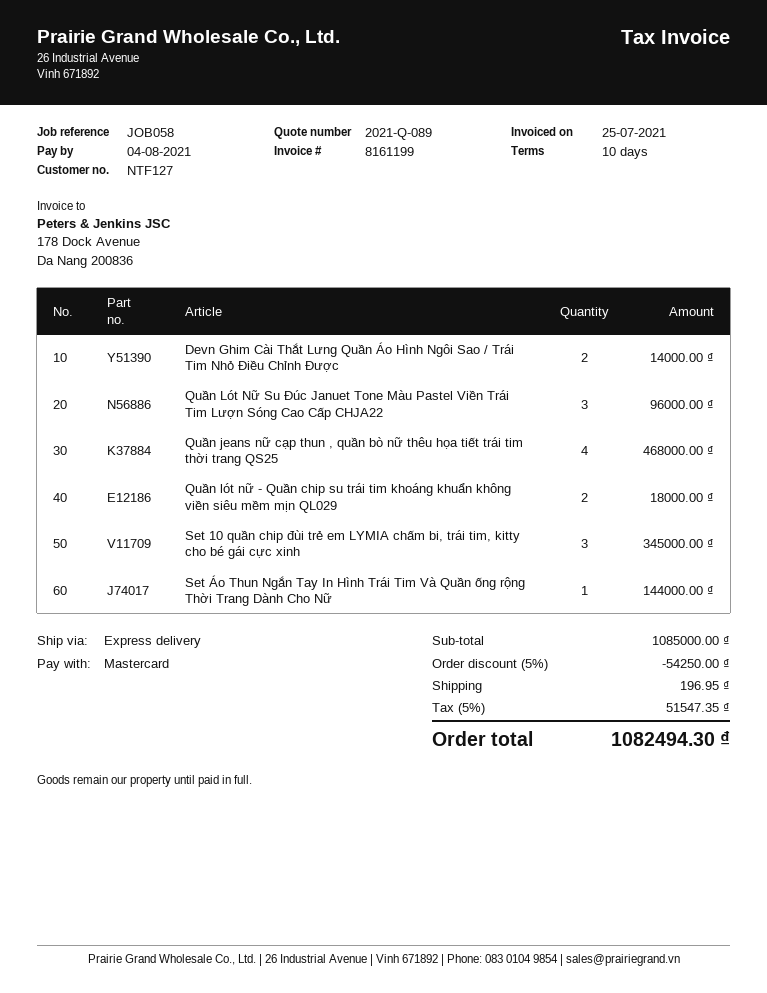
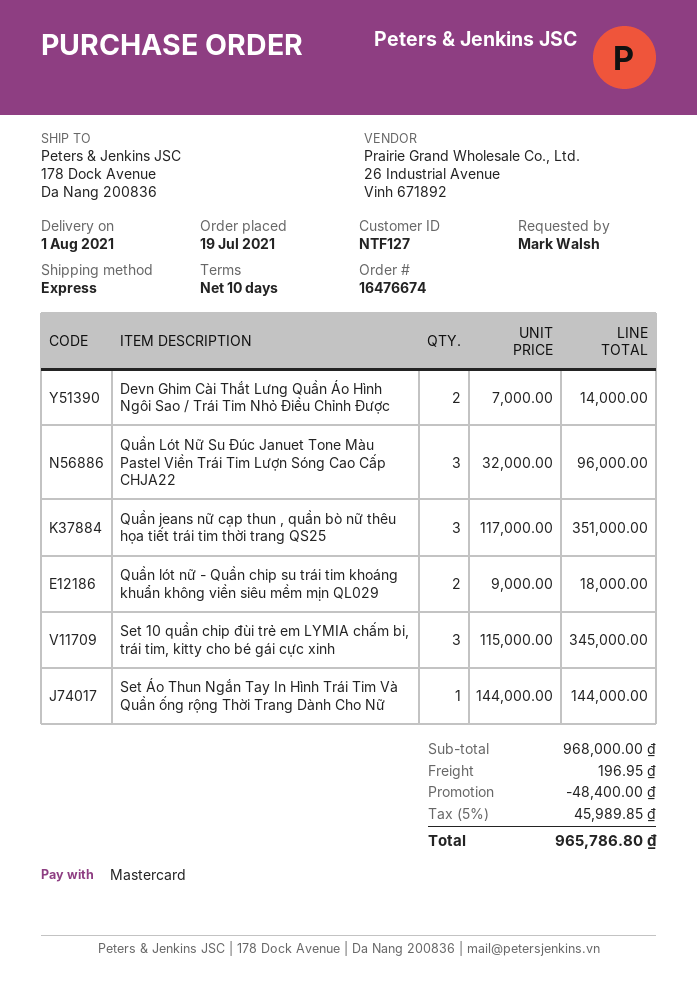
Quần jeans nữ cạp thun , quần bò nữ thêu họa tiết trái tim thời trang QS25: 4 for 468000.00 -> 3 for 351000.00
subtotal: 1085000.00 -> 968000.00
discount: 54250.00 -> 48400.00
tax: 5% = 51547.35 -> 5% = 45989.85
total: 1082494.30 -> 965786.80

